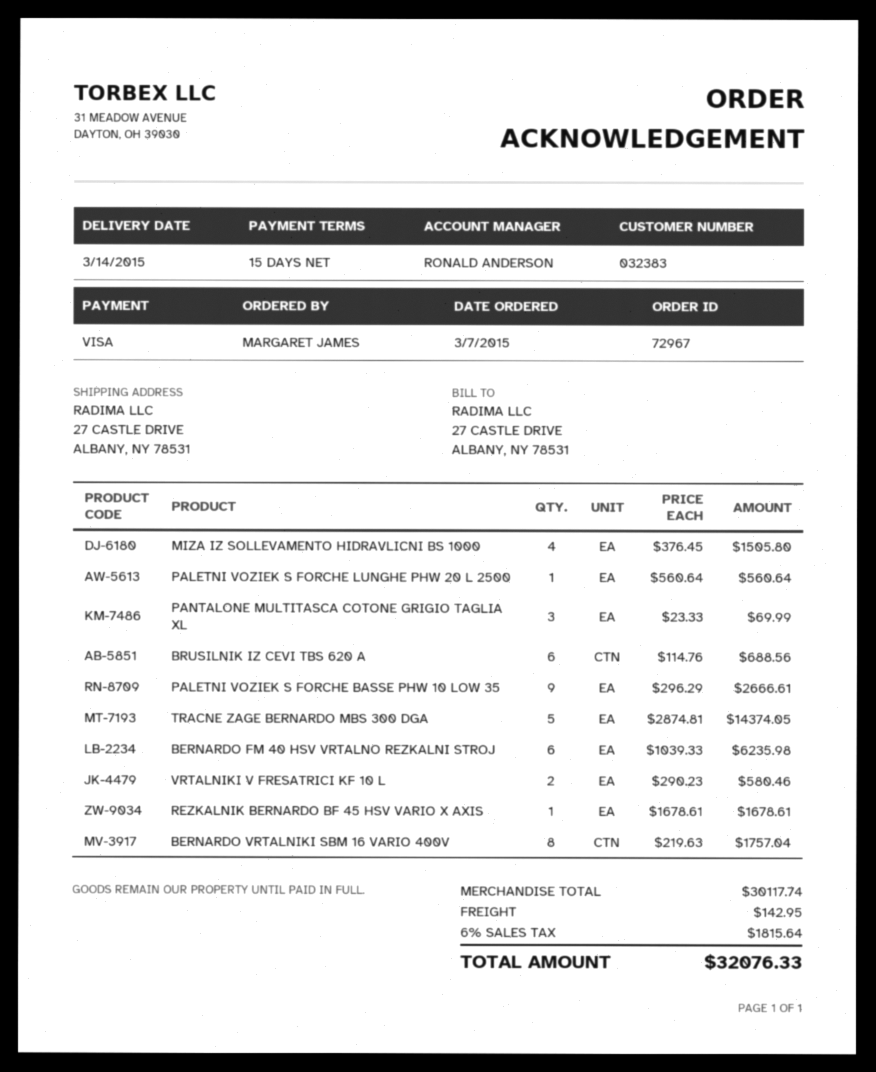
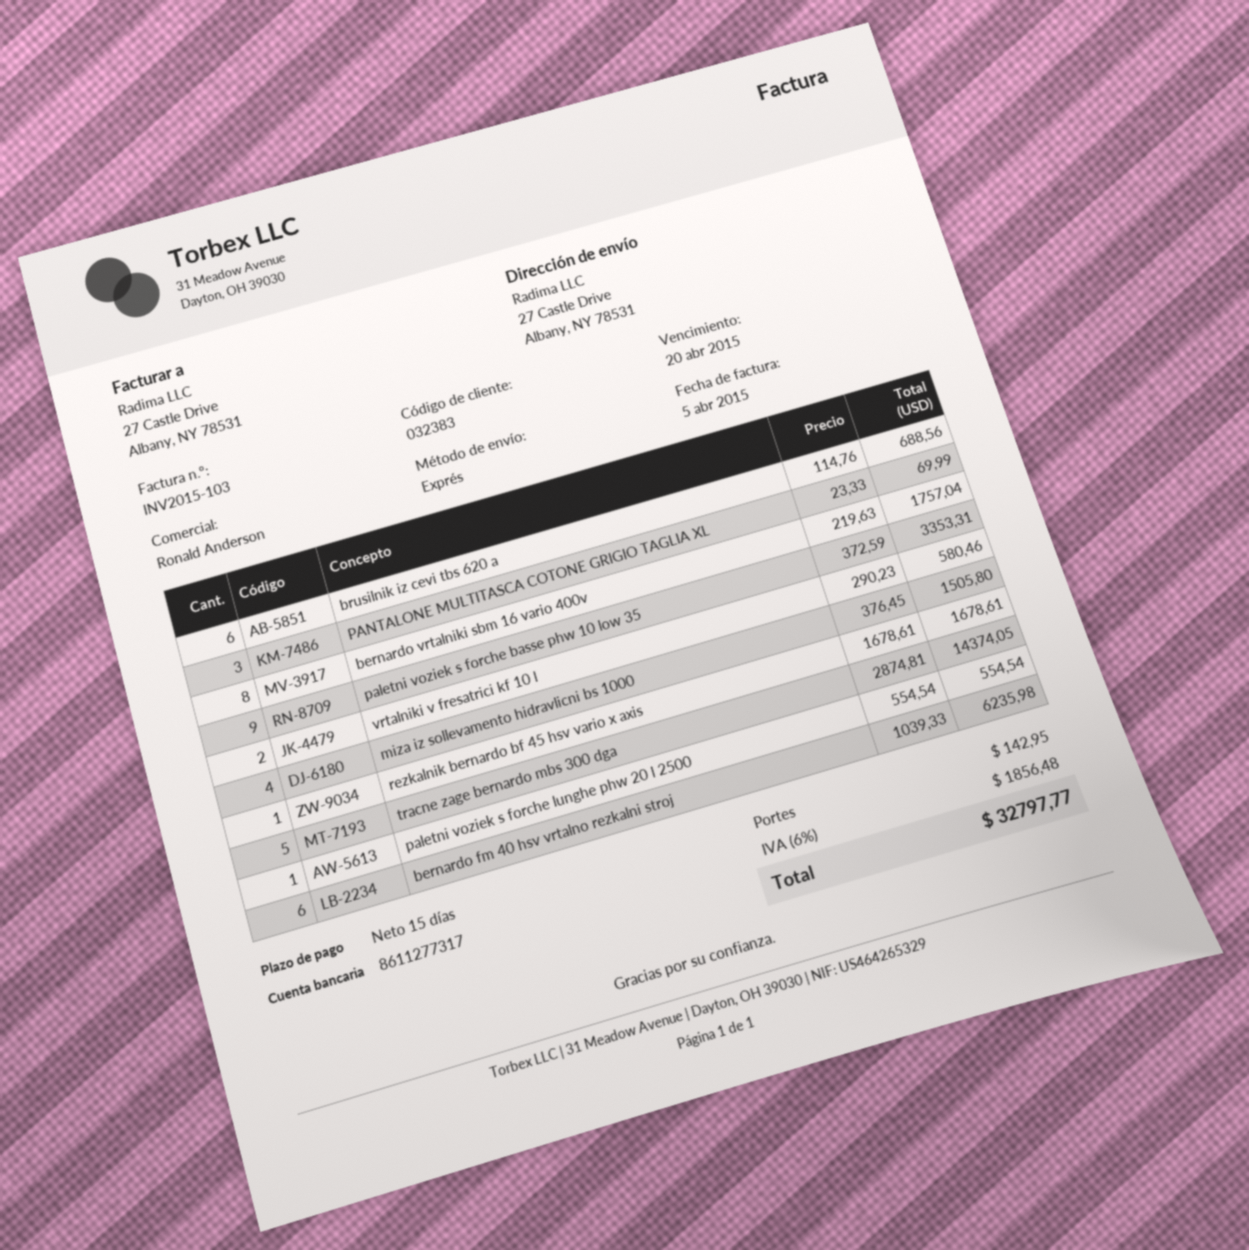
PALETNI VOZIEK S FORCHE LUNGHE PHW 20 L 2500: 1 x 560.64 = 560.64 -> 1 x 554.54 = 554.54
PALETNI VOZIEK S FORCHE BASSE PHW 10 LOW 35: 9 x 296.29 = 2666.61 -> 9 x 372.59 = 3353.31
tax: 6% = 1815.64 -> 6% = 1856.48
total: 32076.33 -> 32797.77

